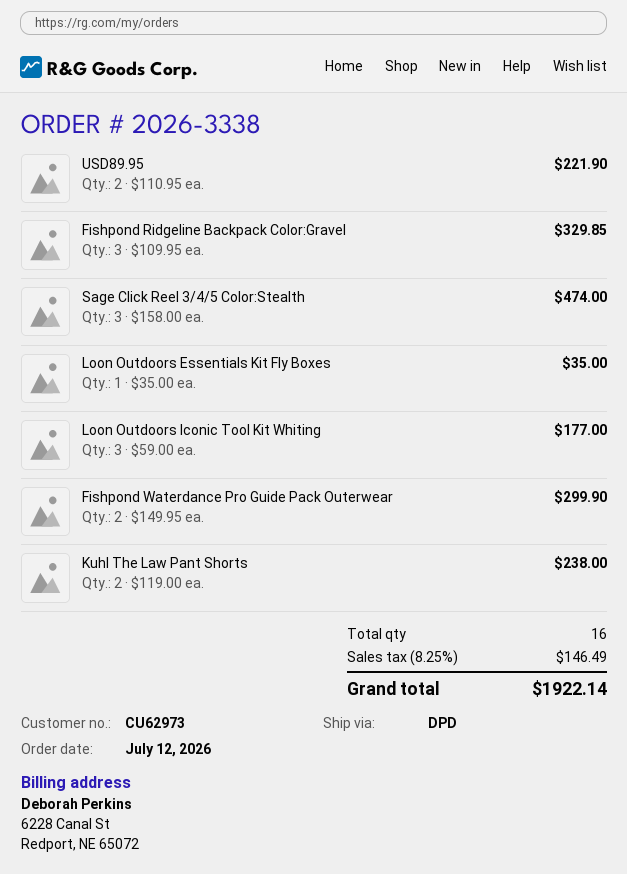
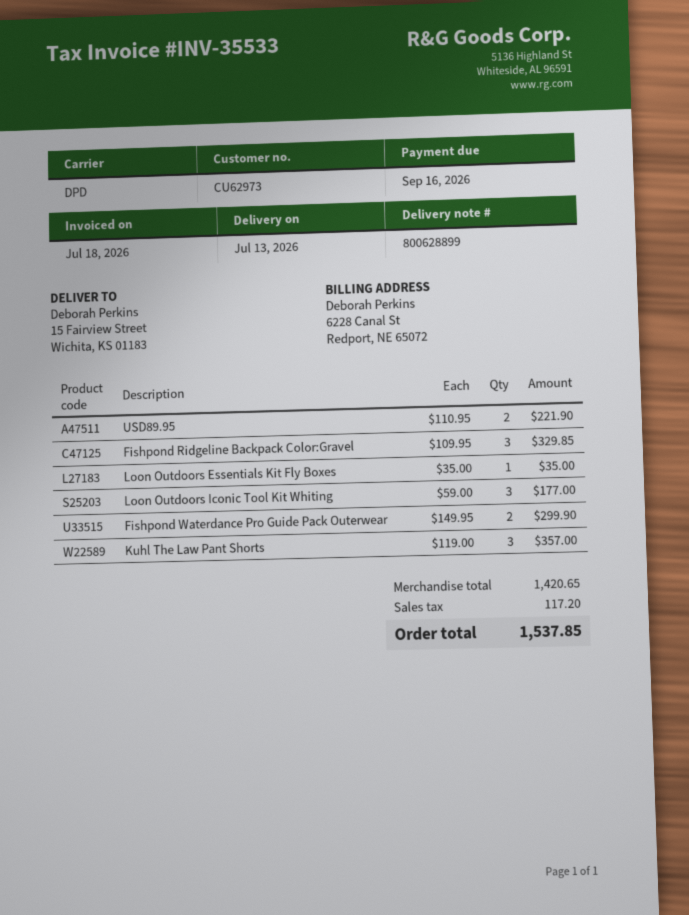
Sage Click Reel 3/4/5 Color:Stealth: 3 x 158.00 = 474.00 -> none
Kuhl The Law Pant Shorts: 2 x 119.00 = 238.00 -> 3 x 119.00 = 357.00
tax: 146.49 -> 117.20
total: 1922.14 -> 1537.85

